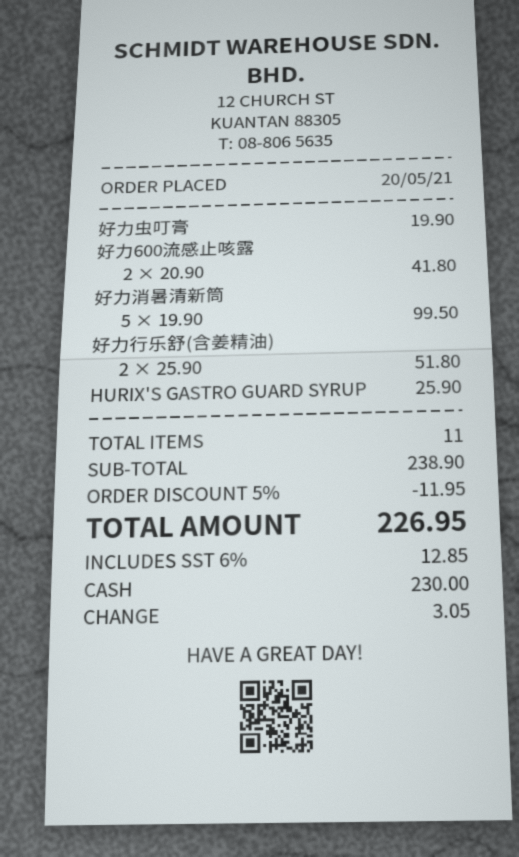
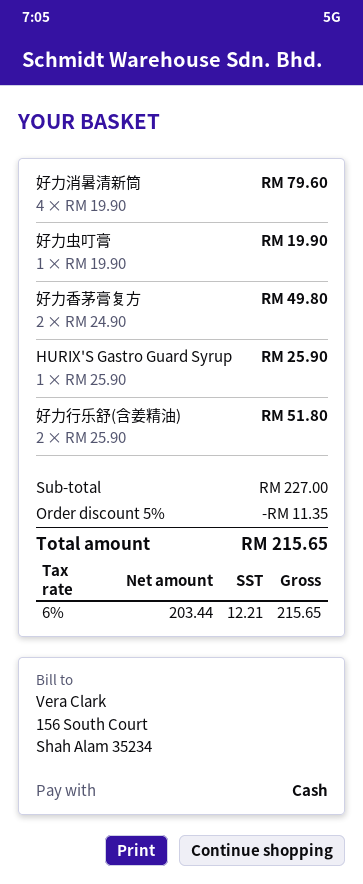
好力600流感止咳露: 2 x 20.90 = 41.80 -> none
好力消暑清新筒: 5 x 19.90 = 99.50 -> 4 x 19.90 = 79.60
好力香茅膏复方: none -> 2 x 24.90 = 49.80
subtotal: 238.90 -> 227.00
discount: 5% = 11.95 -> 5% = 11.35
tax: 6% = 12.85 -> 6% = 12.21
total: 226.95 -> 215.65

